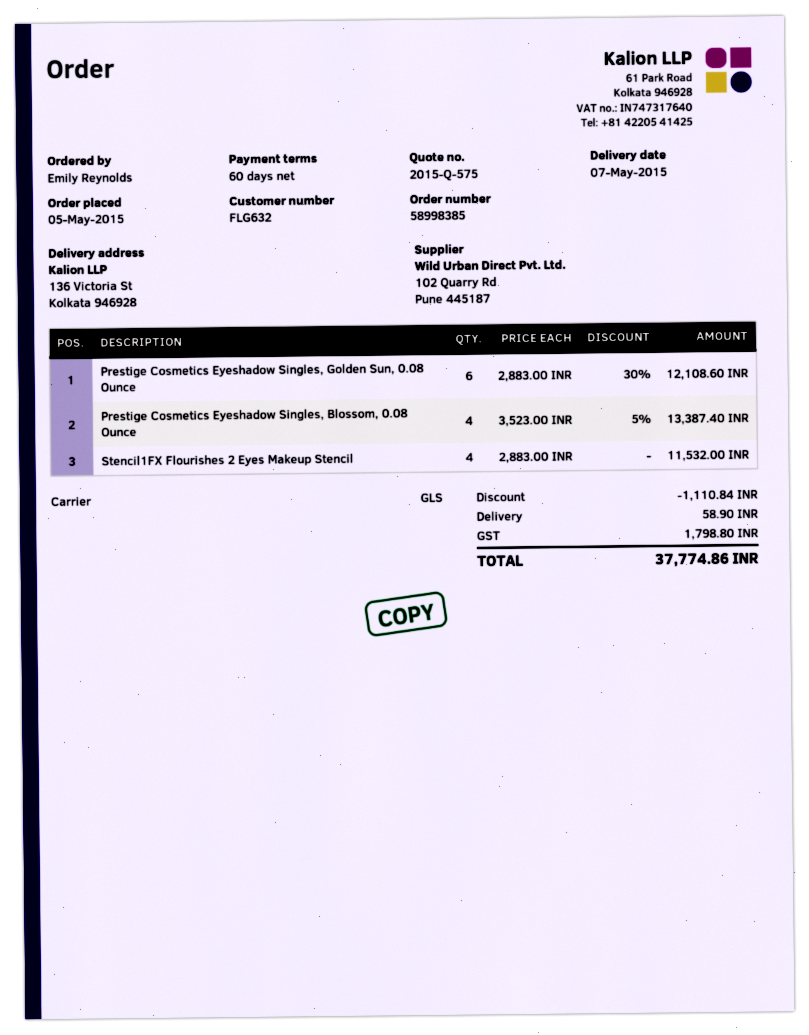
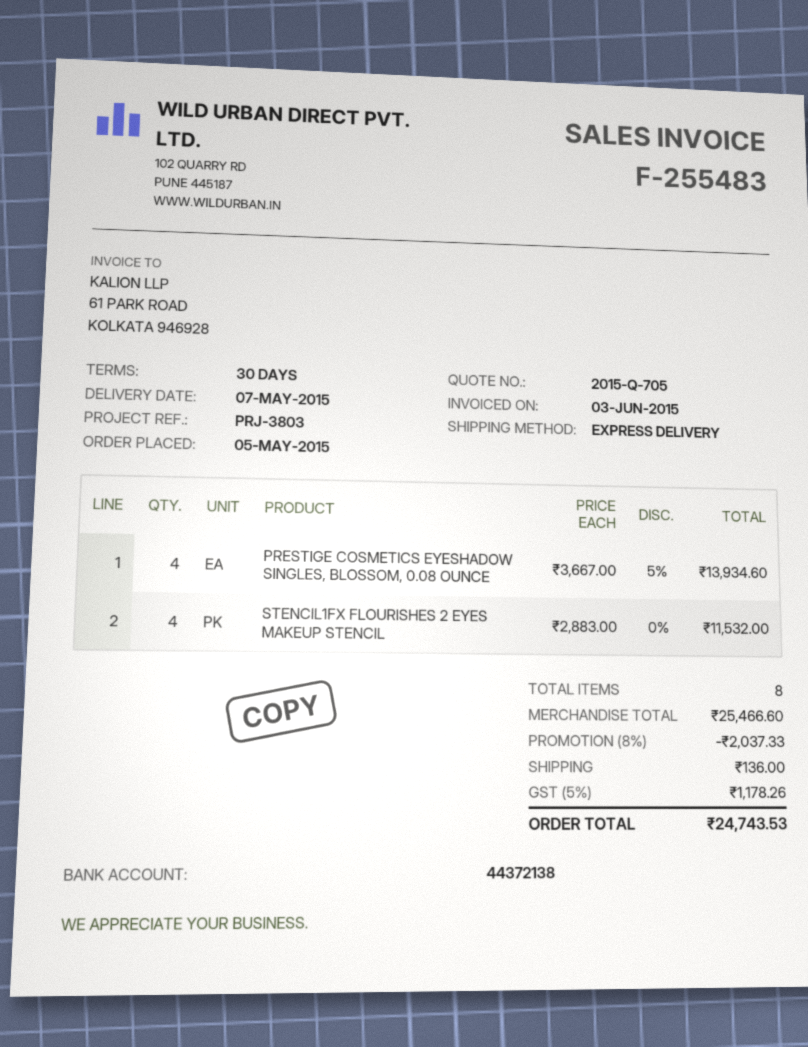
quote number: 2015-Q-575 -> 2015-Q-705
payment terms: 60 days -> 30 days
shipping method: GLS -> express
Prestige Cosmetics Eyeshadow Singles, Golden Sun, 0.08 Ounce: 6 x 2883.00 - 30% = 12108.60 -> none
Prestige Cosmetics Eyeshadow Singles, Blossom, 0.08 Ounce: 4 x 3523.00 - 5% = 13387.40 -> 4 x 3667.00 - 5% = 13934.60
discount: 1110.84 -> 2037.33
shipping: 58.90 -> 136.00
tax: 1798.80 -> 1178.26
total: 37774.86 -> 24743.53

